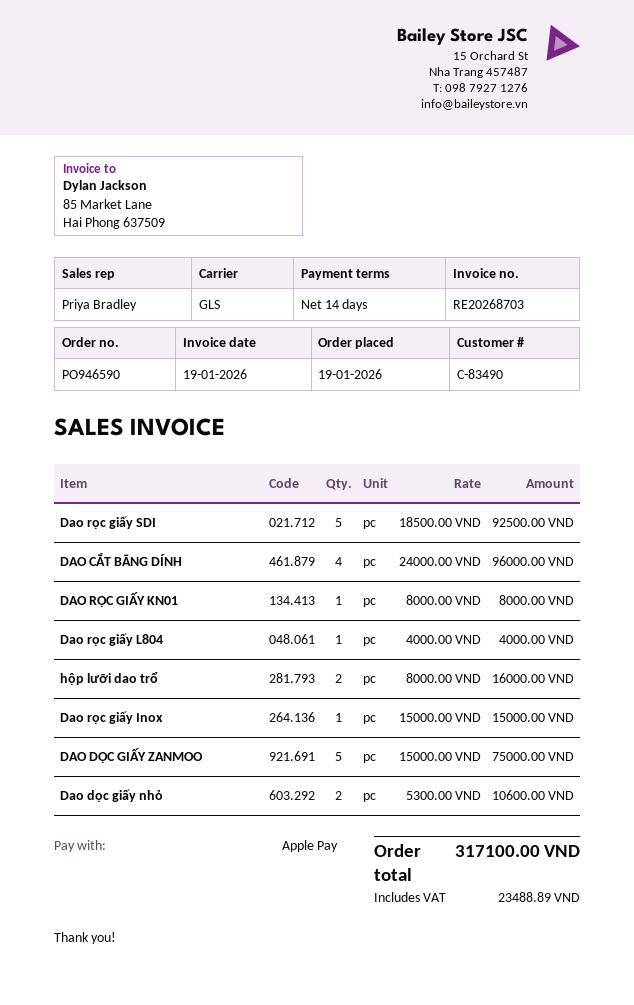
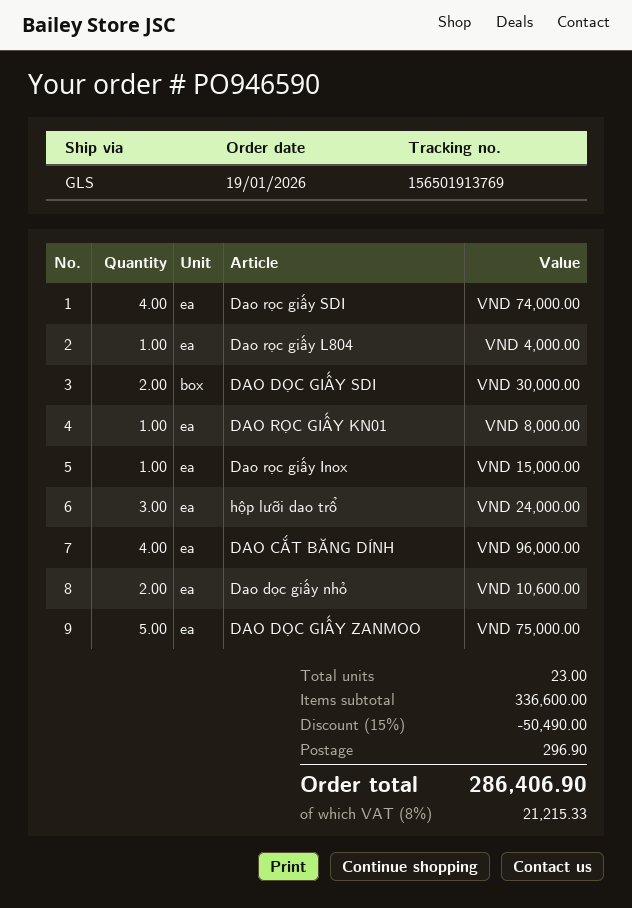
Dao rọc giấy SDI: 5 for 92500.00 -> 4 for 74000.00
hộp lưỡi dao trổ: 2 for 16000.00 -> 3 for 24000.00
DAO DỌC GIẤY SDI: none -> 2 for 30000.00
discount: none -> 15% = 50490.00
shipping: none -> 296.90
tax: 23488.89 -> 21215.33
total: 317100.00 -> 286406.90

